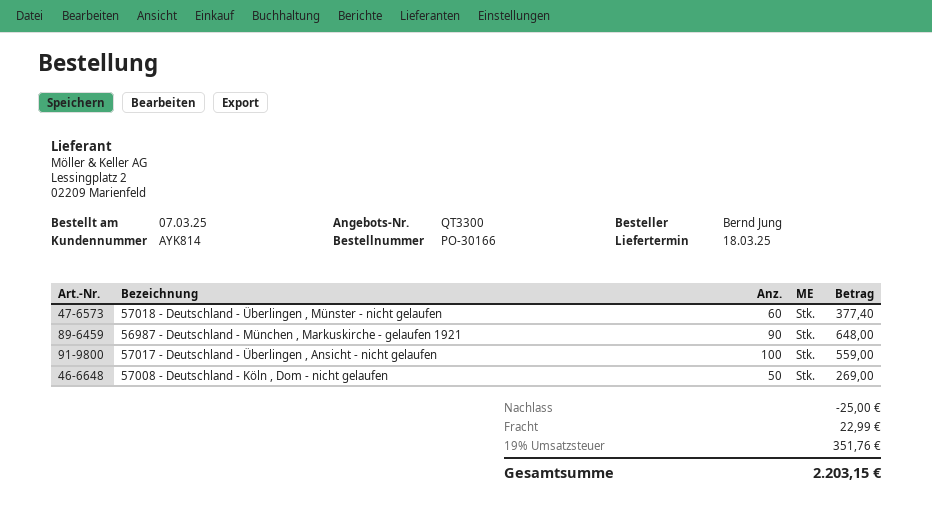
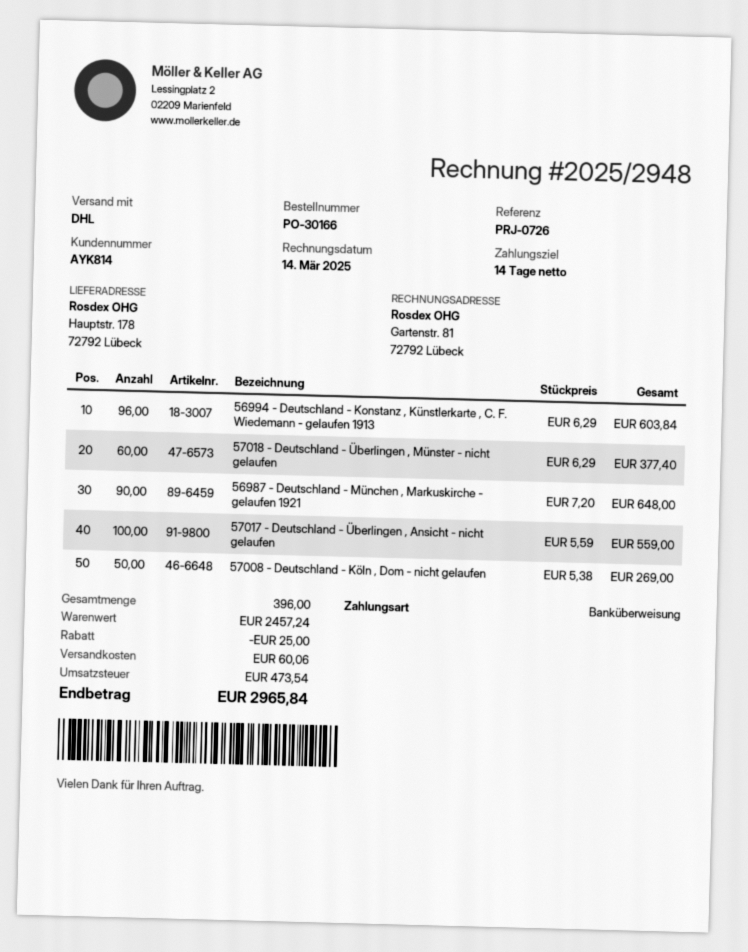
56994 - Deutschland - Konstanz , Künstlerkarte , C. F. Wiedemann - gelaufen 1913: none -> 96 for 603.84
shipping: 22.99 -> 60.06
tax: 351.76 -> 473.54
total: 2203.15 -> 2965.84

